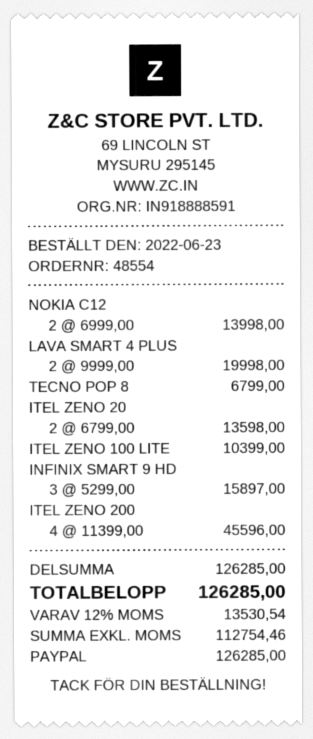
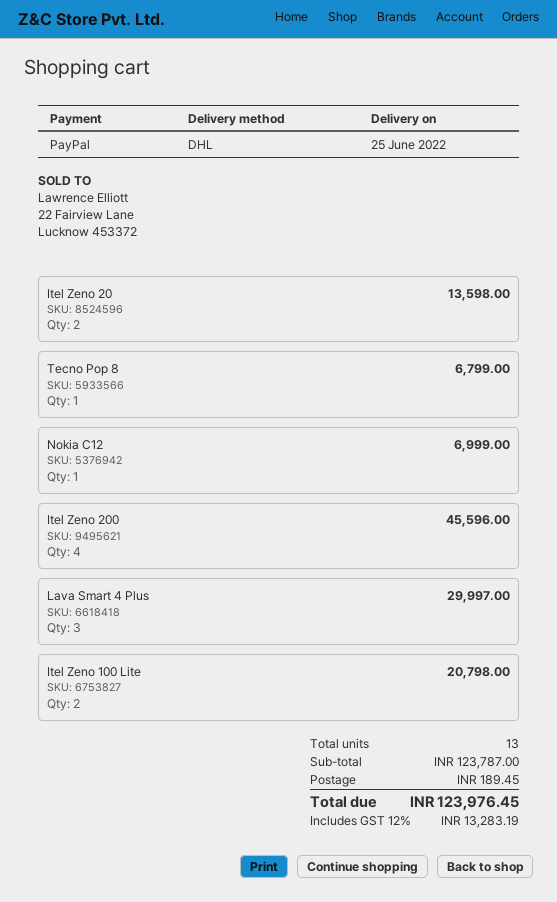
NOKIA C12: 2 for 13998.00 -> 1 for 6999.00
LAVA SMART 4 PLUS: 2 for 19998.00 -> 3 for 29997.00
ITEL ZENO 100 LITE: 1 for 10399.00 -> 2 for 20798.00
INFINIX SMART 9 HD: 3 for 15897.00 -> none
subtotal: 126285.00 -> 123787.00
shipping: none -> 189.45
tax: 12% = 13530.54 -> 12% = 13283.19
total: 126285.00 -> 123976.45

